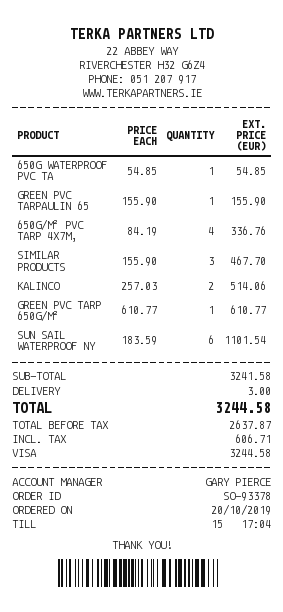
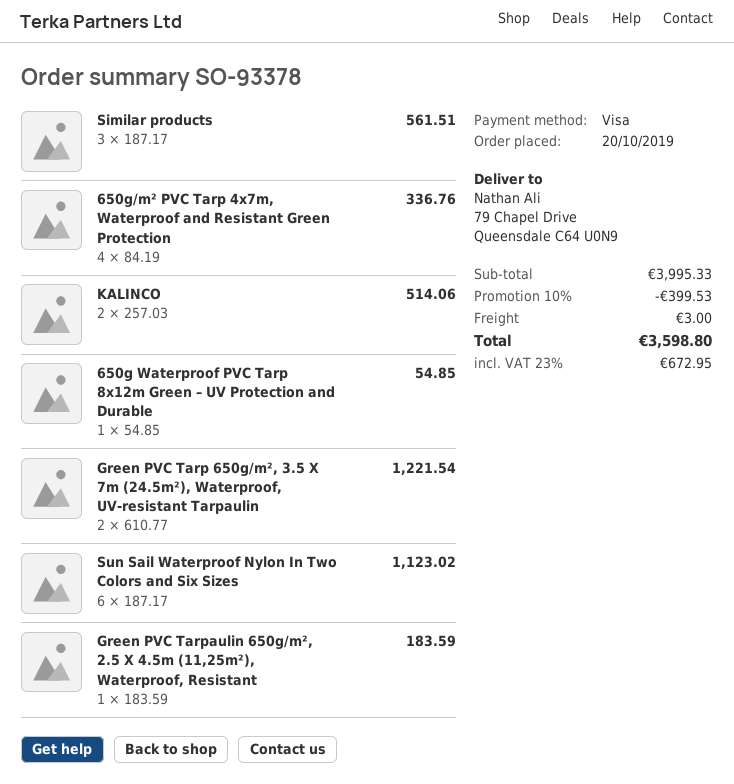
GREEN PVC TARPAULIN 65: 1 x 155.90 = 155.90 -> 1 x 183.59 = 183.59
SIMILAR PRODUCTS: 3 x 155.90 = 467.70 -> 3 x 187.17 = 561.51
GREEN PVC TARP 650G/M²: 1 x 610.77 = 610.77 -> 2 x 610.77 = 1221.54
SUN SAIL WATERPROOF NY: 6 x 183.59 = 1101.54 -> 6 x 187.17 = 1123.02
subtotal: 3241.58 -> 3995.33
discount: none -> 10% = 399.53
tax: 606.71 -> 672.95
total: 3244.58 -> 3598.80

